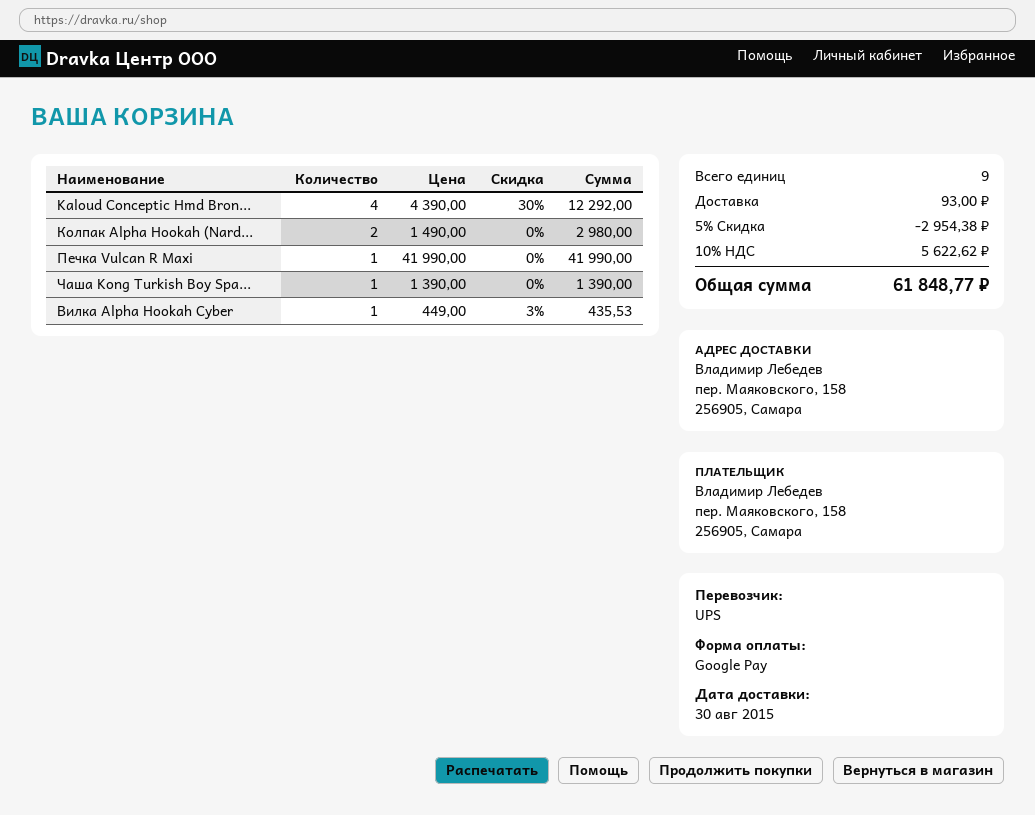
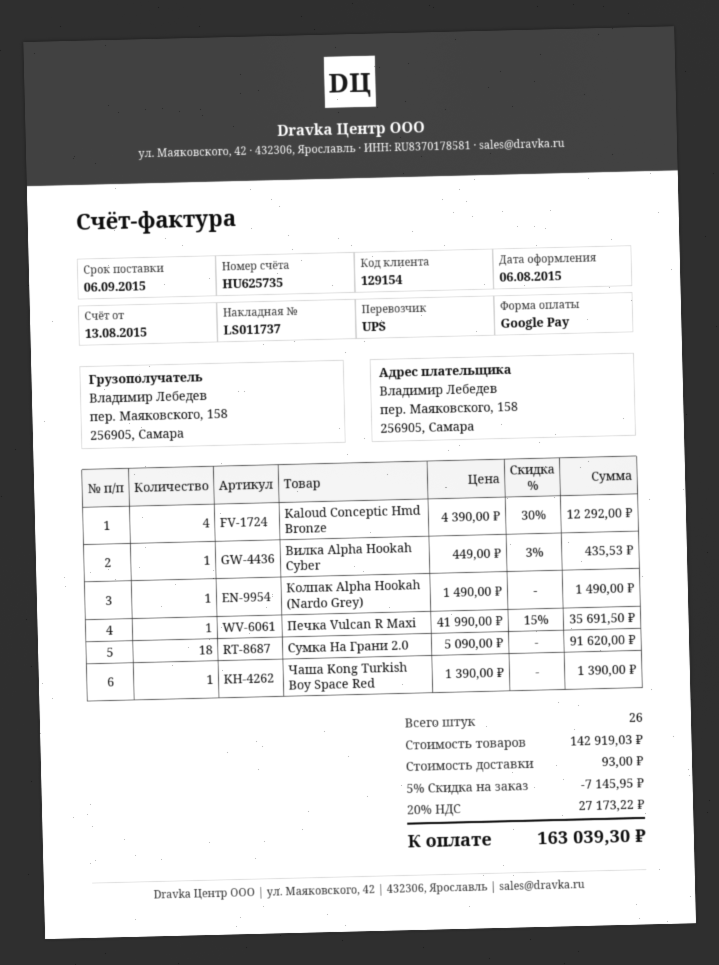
delivery date: 2015-08-30 -> 2015-09-06
Колпак Alpha Hookah (Nard...: 2 x 1490.00 = 2980.00 -> 1 x 1490.00 = 1490.00
Печка Vulcan R Maxi: 1 x 41990.00 = 41990.00 -> 1 x 41990.00 - 15% = 35691.50
Сумка На Грани 2.0: none -> 18 x 5090.00 = 91620.00
total quantity: 9 -> 26
discount: 5% = 2954.38 -> 5% = 7145.95
tax: 10% = 5622.62 -> 20% = 27173.22
total: 61848.77 -> 163039.30

